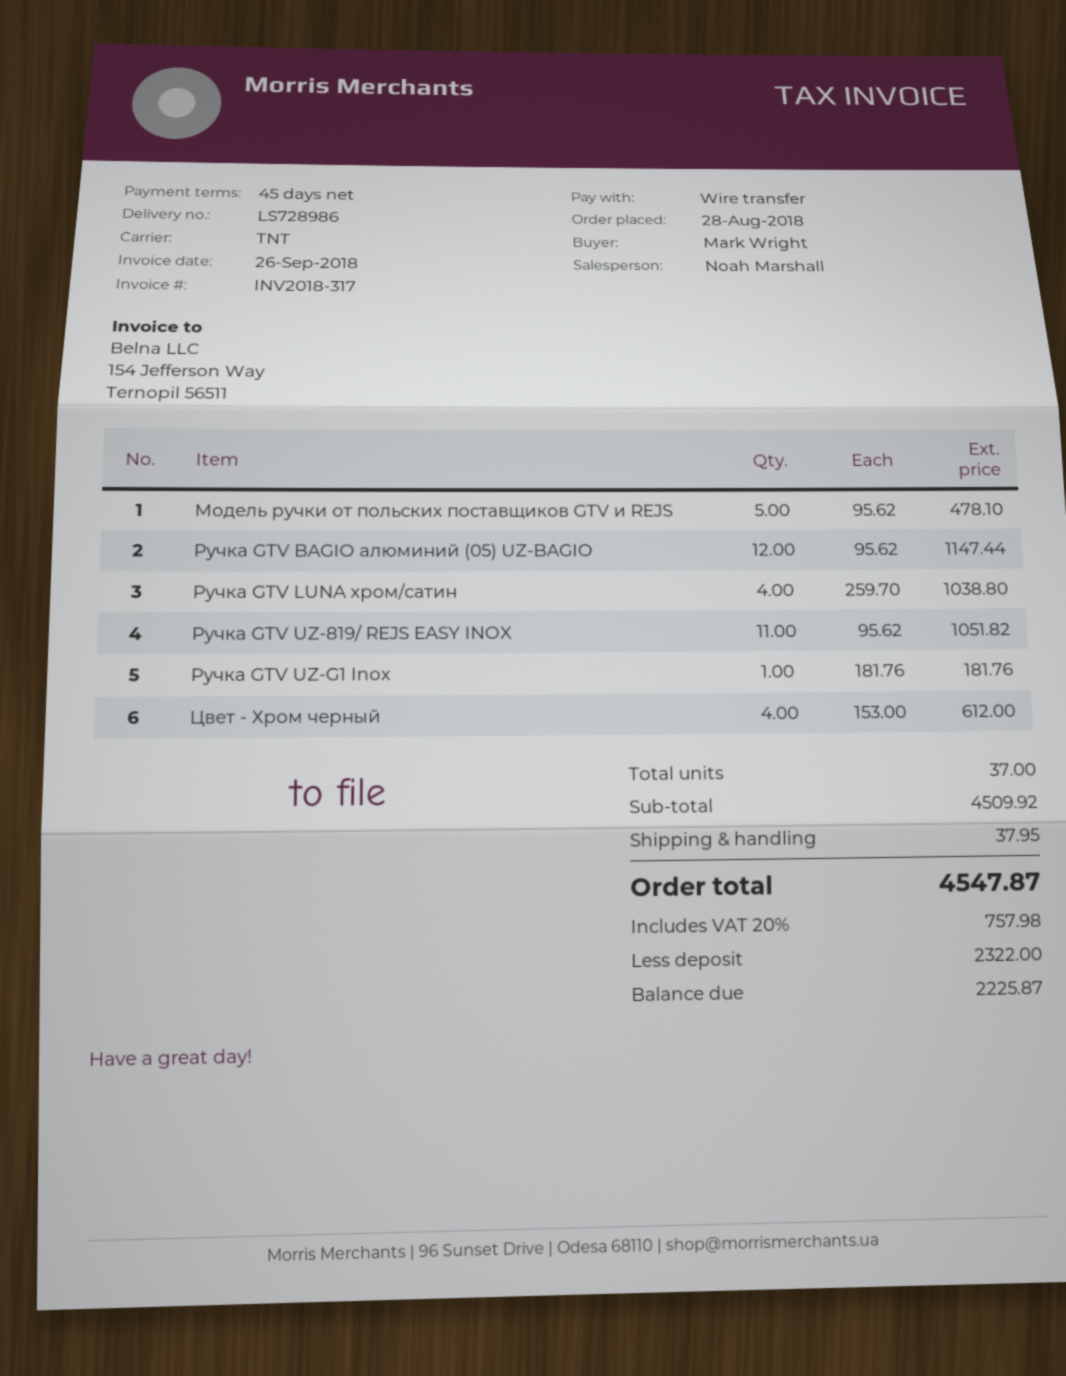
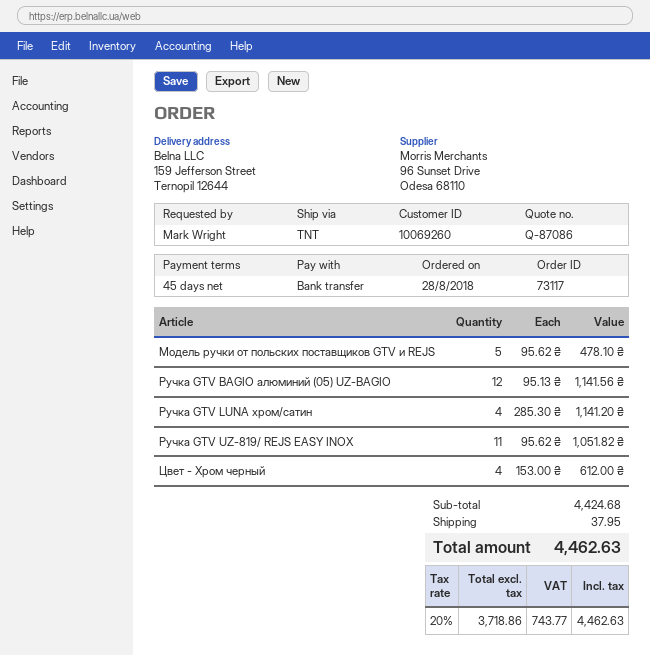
Ручка GTV BAGIO алюминий (05) UZ-BAGIO: 12 x 95.62 = 1147.44 -> 12 x 95.13 = 1141.56
Ручка GTV LUNA хром/сатин: 4 x 259.70 = 1038.80 -> 4 x 285.30 = 1141.20
Ручка GTV UZ-G1 Inox: 1 x 181.76 = 181.76 -> none
subtotal: 4509.92 -> 4424.68
tax: 20% = 757.98 -> 20% = 743.77
total: 4547.87 -> 4462.63

